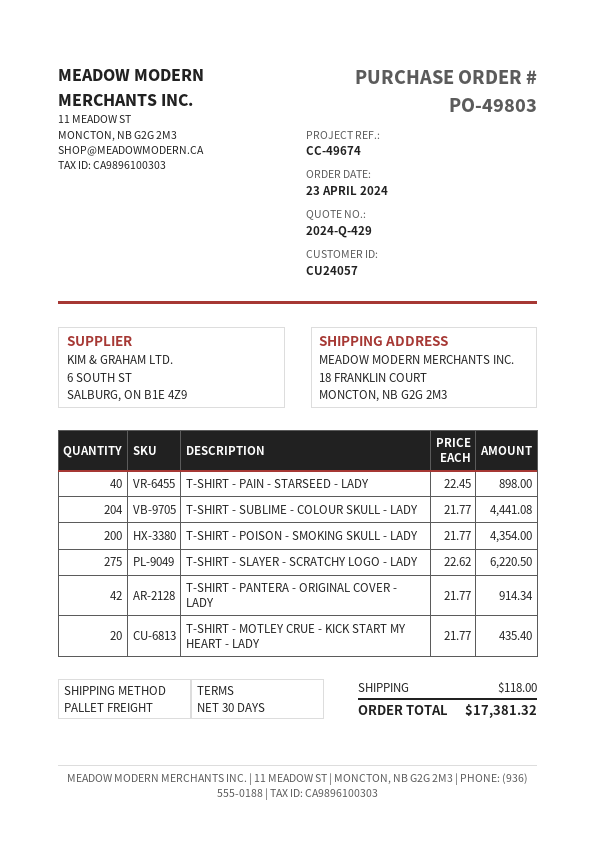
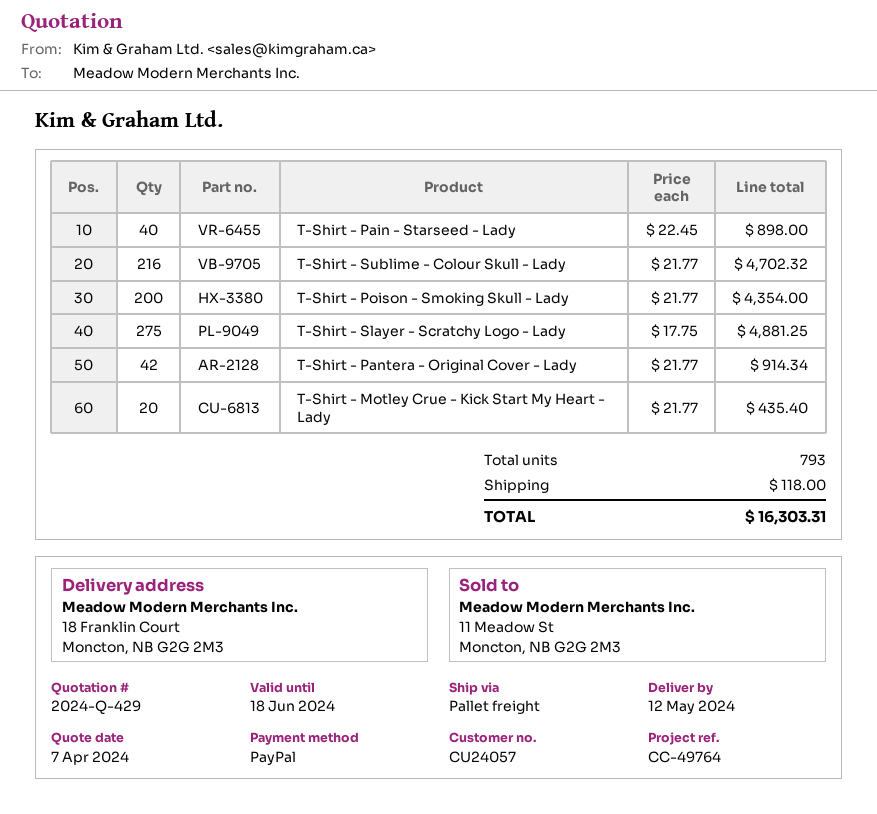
reference: CC-49674 -> CC-49764
T-SHIRT - SUBLIME - COLOUR SKULL - LADY: 204 x 21.77 = 4441.08 -> 216 x 21.77 = 4702.32
T-SHIRT - SLAYER - SCRATCHY LOGO - LADY: 275 x 22.62 = 6220.50 -> 275 x 17.75 = 4881.25
total: 17381.32 -> 16303.31

